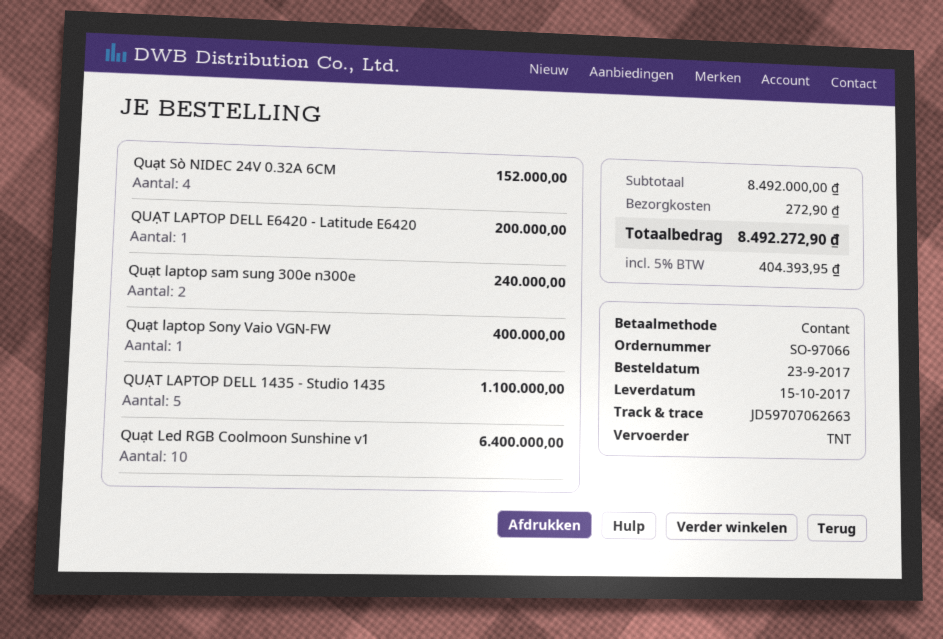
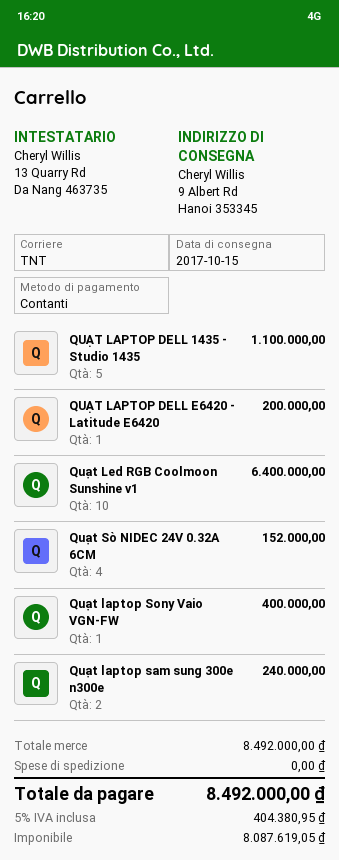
shipping: 272.90 -> 0.00
tax: 5% = 404393.95 -> 5% = 404380.95
total: 8492272.90 -> 8492000.00

